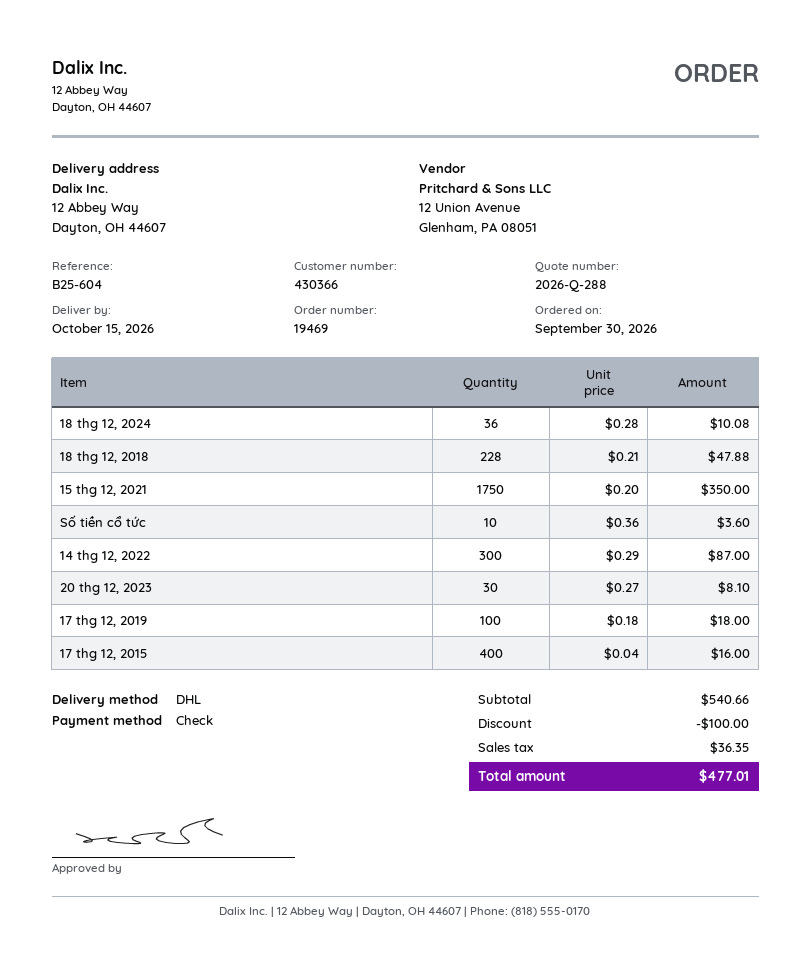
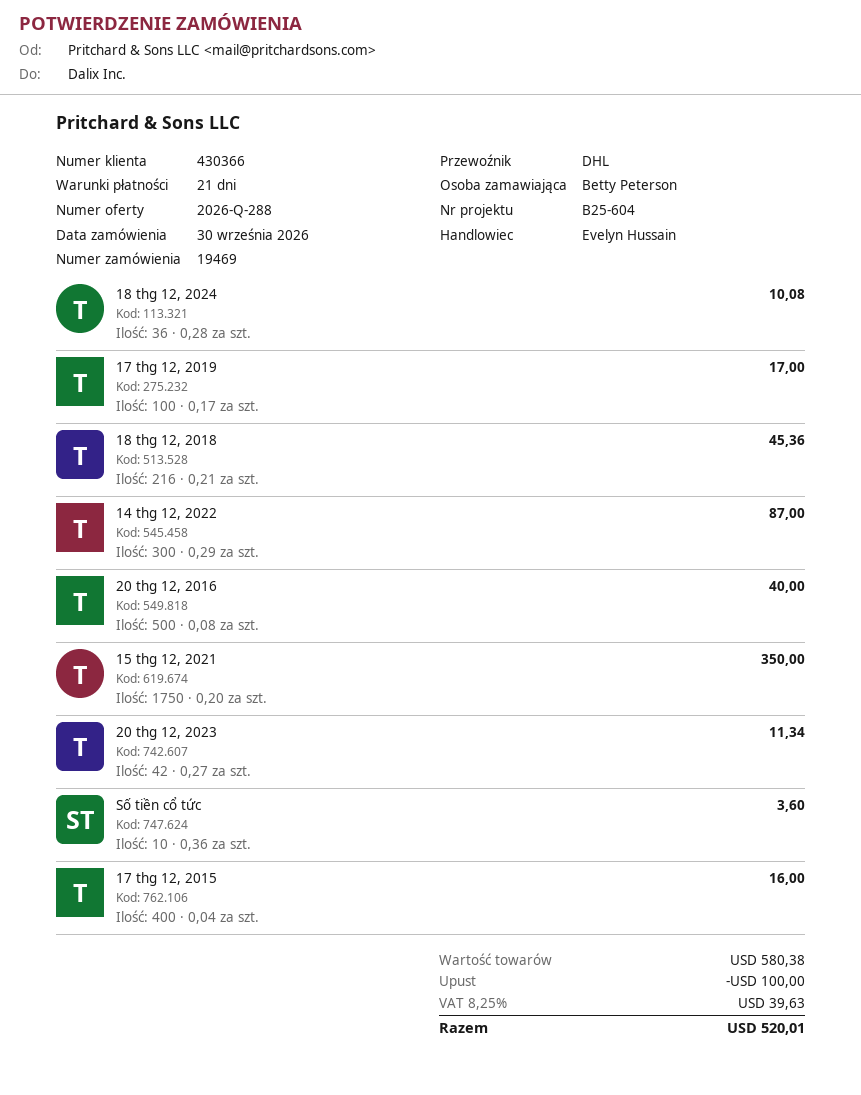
18 thg 12, 2018: 228 x 0.21 = 47.88 -> 216 x 0.21 = 45.36
20 thg 12, 2023: 30 x 0.27 = 8.10 -> 42 x 0.27 = 11.34
17 thg 12, 2019: 100 x 0.18 = 18.00 -> 100 x 0.17 = 17.00
20 thg 12, 2016: none -> 500 x 0.08 = 40.00
subtotal: 540.66 -> 580.38
tax: 36.35 -> 39.63
total: 477.01 -> 520.01

